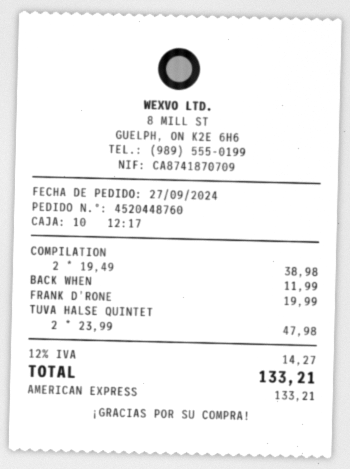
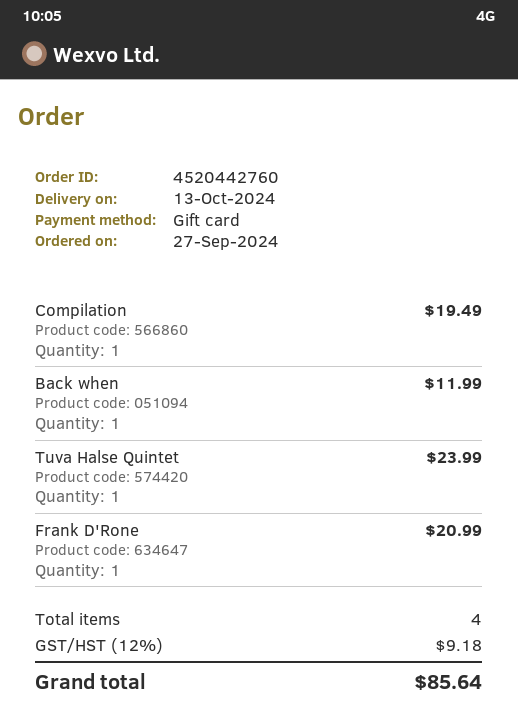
order number: 4520448760 -> 4520442760
payment method: American Express -> gift card
COMPILATION: 2 for 38.98 -> 1 for 19.49
FRANK D'RONE: 1 for 19.99 -> 1 for 20.99
TUVA HALSE QUINTET: 2 for 47.98 -> 1 for 23.99
tax: 12% = 14.27 -> 12% = 9.18
total: 133.21 -> 85.64

